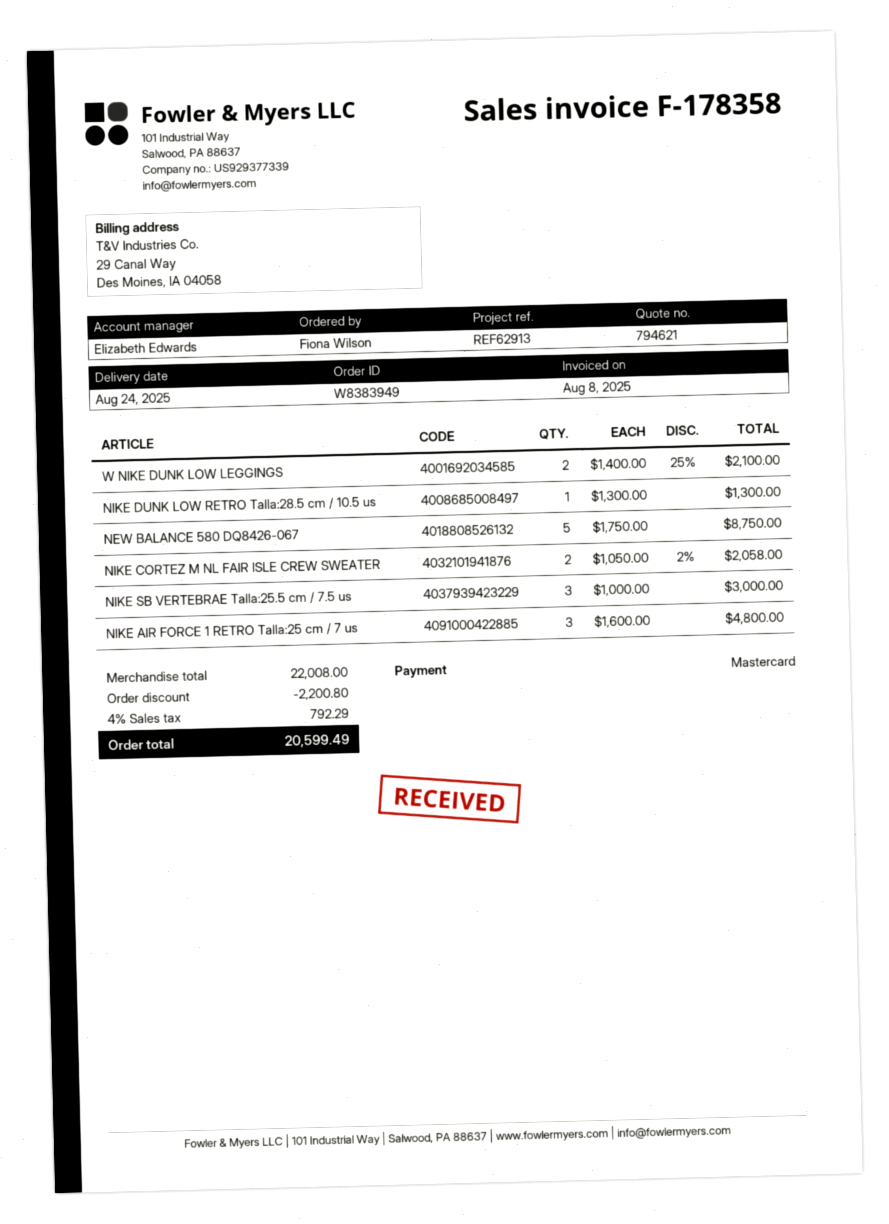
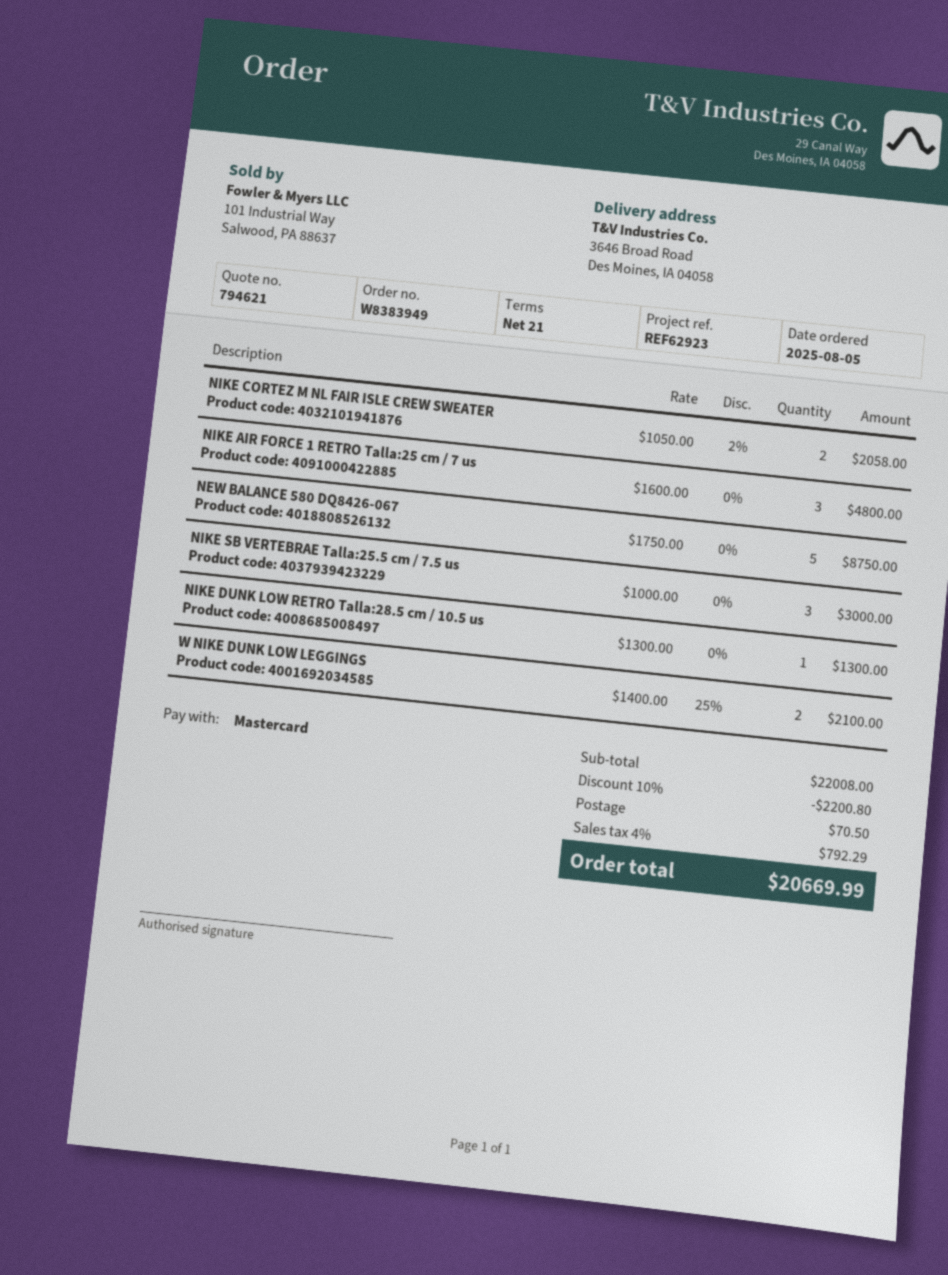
reference: REF62913 -> REF62923
shipping: none -> 70.50
total: 20599.49 -> 20669.99

